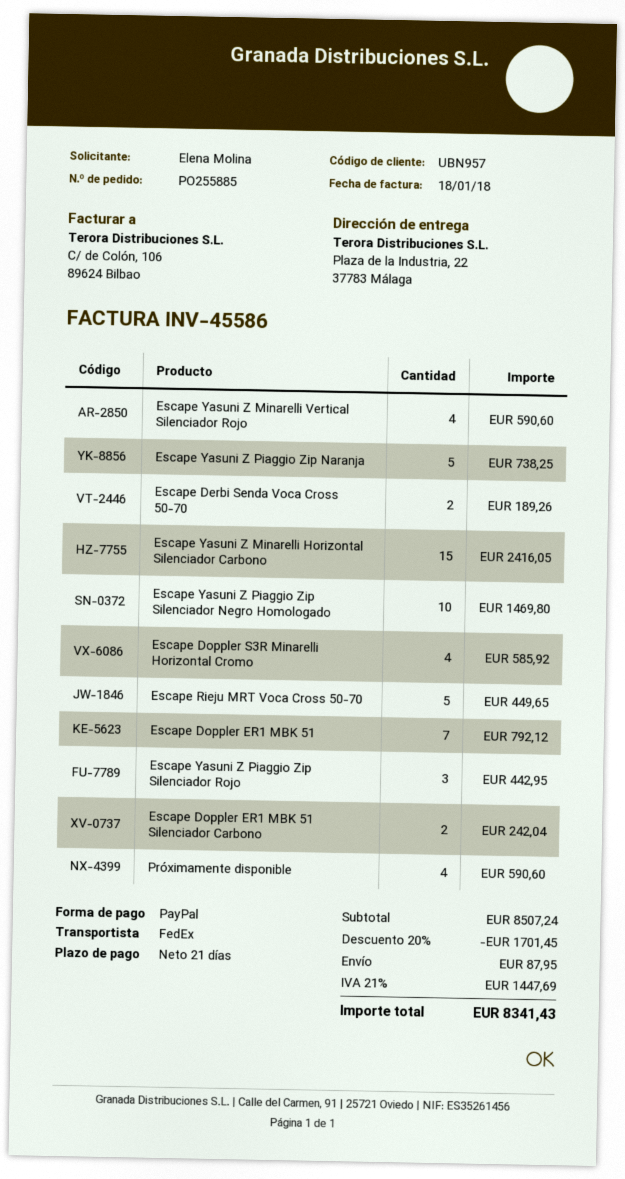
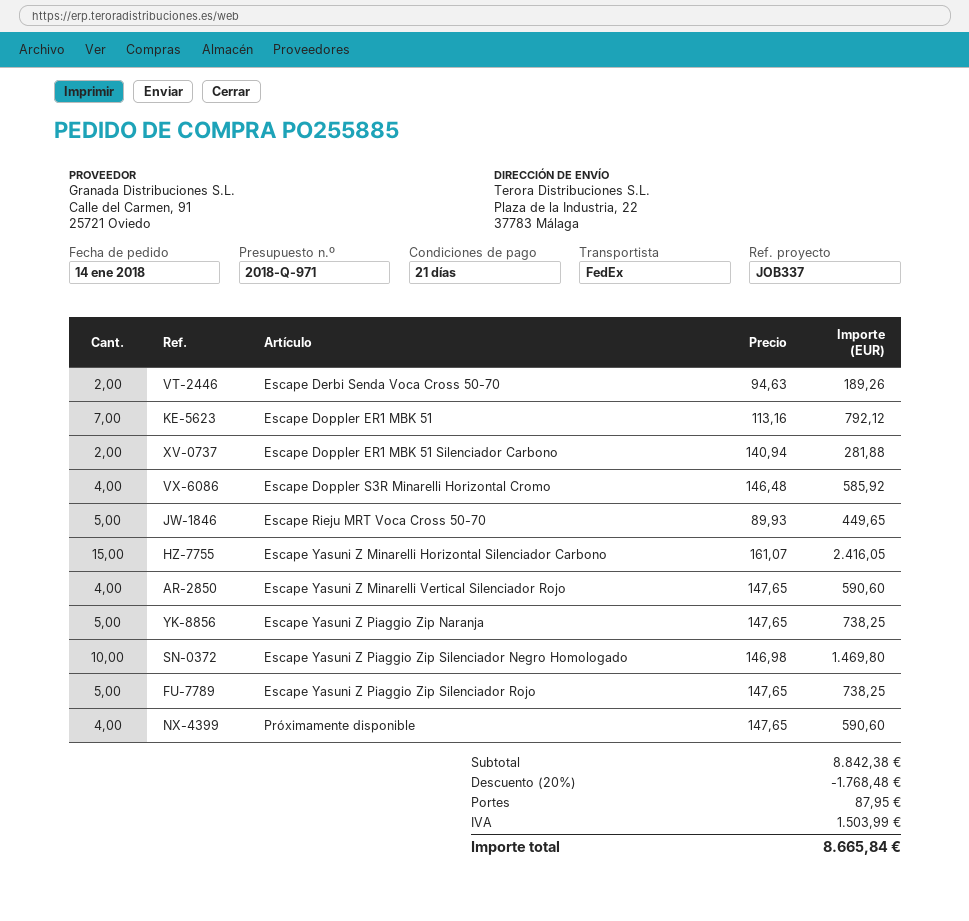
Escape Yasuni Z Piaggio Zip Silenciador Rojo: 3 for 442.95 -> 5 for 738.25
Escape Doppler ER1 MBK 51 Silenciador Carbono: 2 for 242.04 -> 2 for 281.88
subtotal: 8507.24 -> 8842.38
discount: 20% = 1701.45 -> 20% = 1768.48
tax: 1447.69 -> 1503.99
total: 8341.43 -> 8665.84

